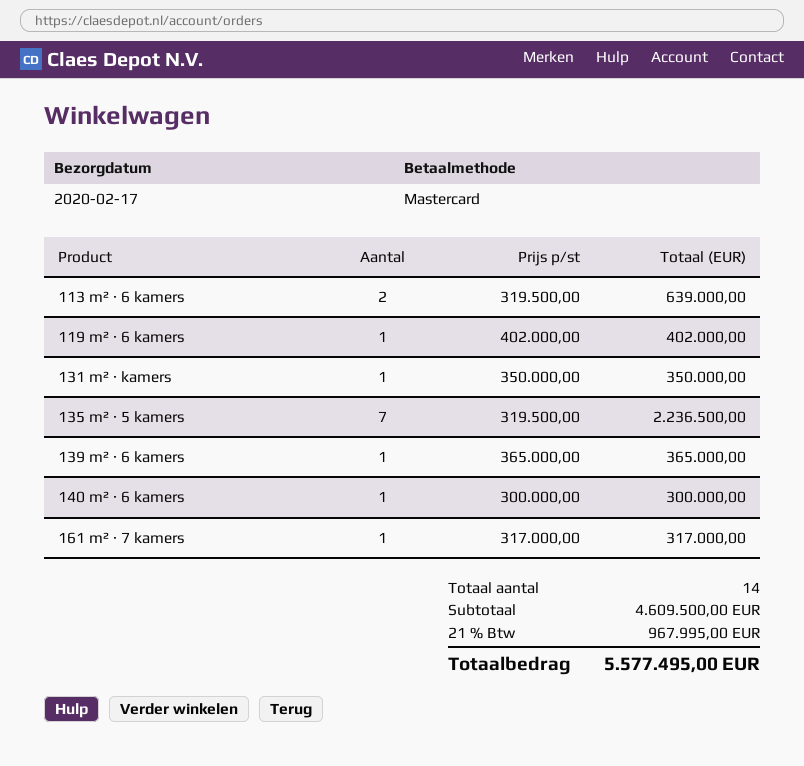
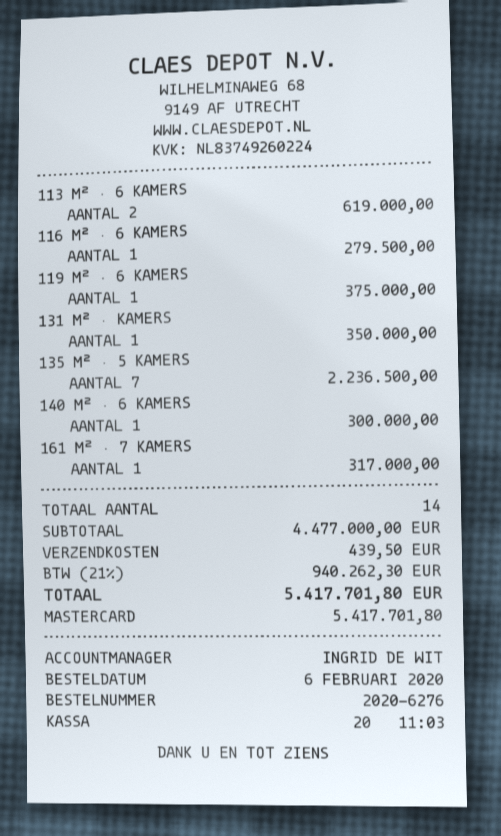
113 m² · 6 kamers: 2 for 639000.00 -> 2 for 619000.00
119 m² · 6 kamers: 1 for 402000.00 -> 1 for 375000.00
139 m² · 6 kamers: 1 for 365000.00 -> none
116 M² · 6 KAMERS: none -> 1 for 279500.00
subtotal: 4609500.00 -> 4477000.00
shipping: none -> 439.50
tax: 21% = 967995.00 -> 21% = 940262.30
total: 5577495.00 -> 5417701.80

